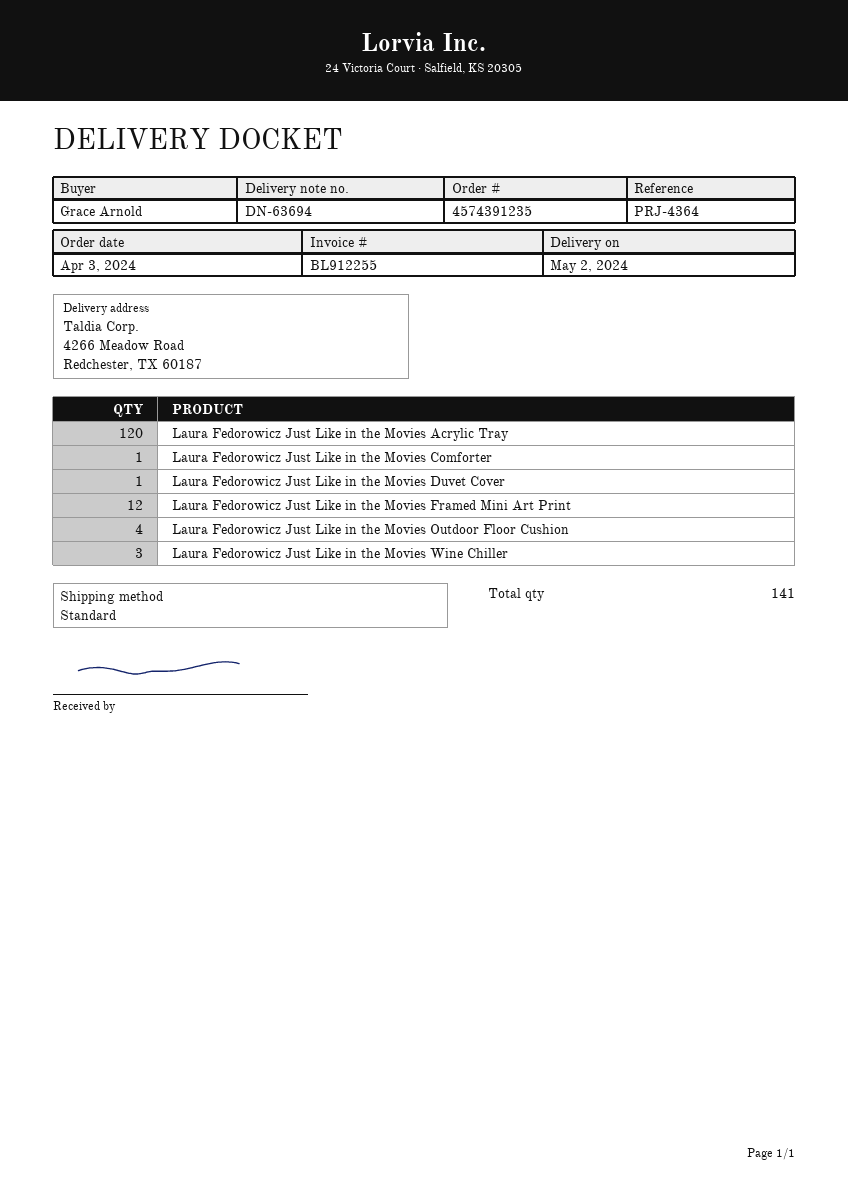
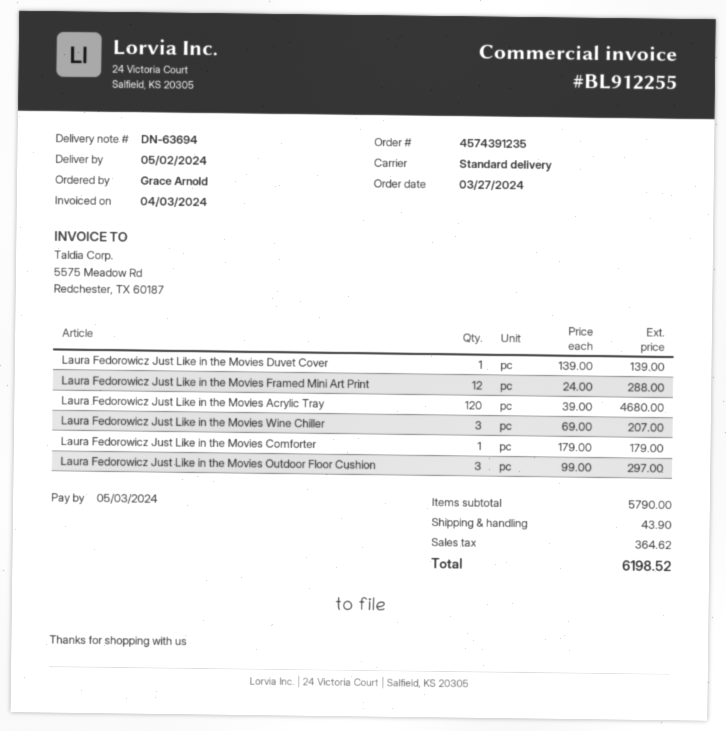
order date: 2024-04-03 -> 2024-03-27
Laura Fedorowicz Just Like in the Movies Outdoor Floor Cushion: 4 -> 3

